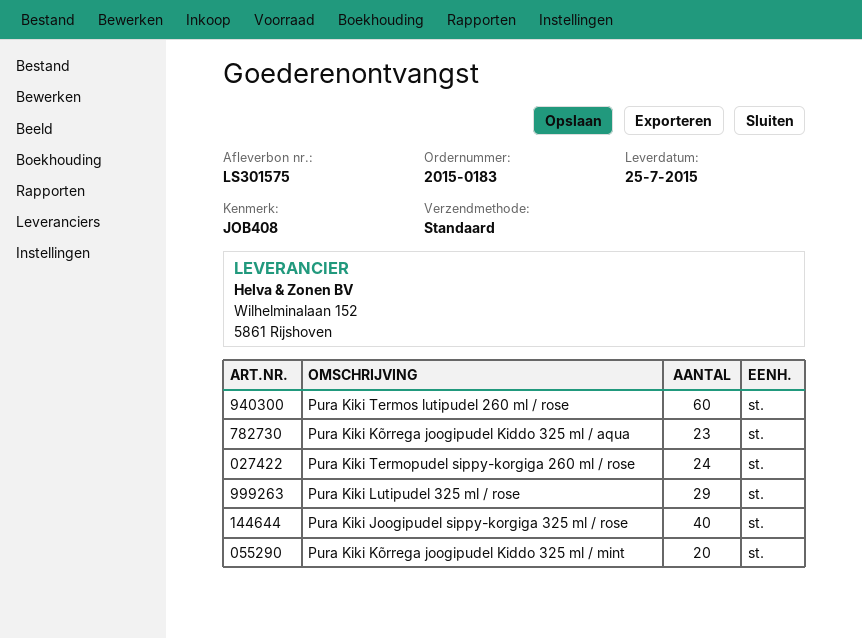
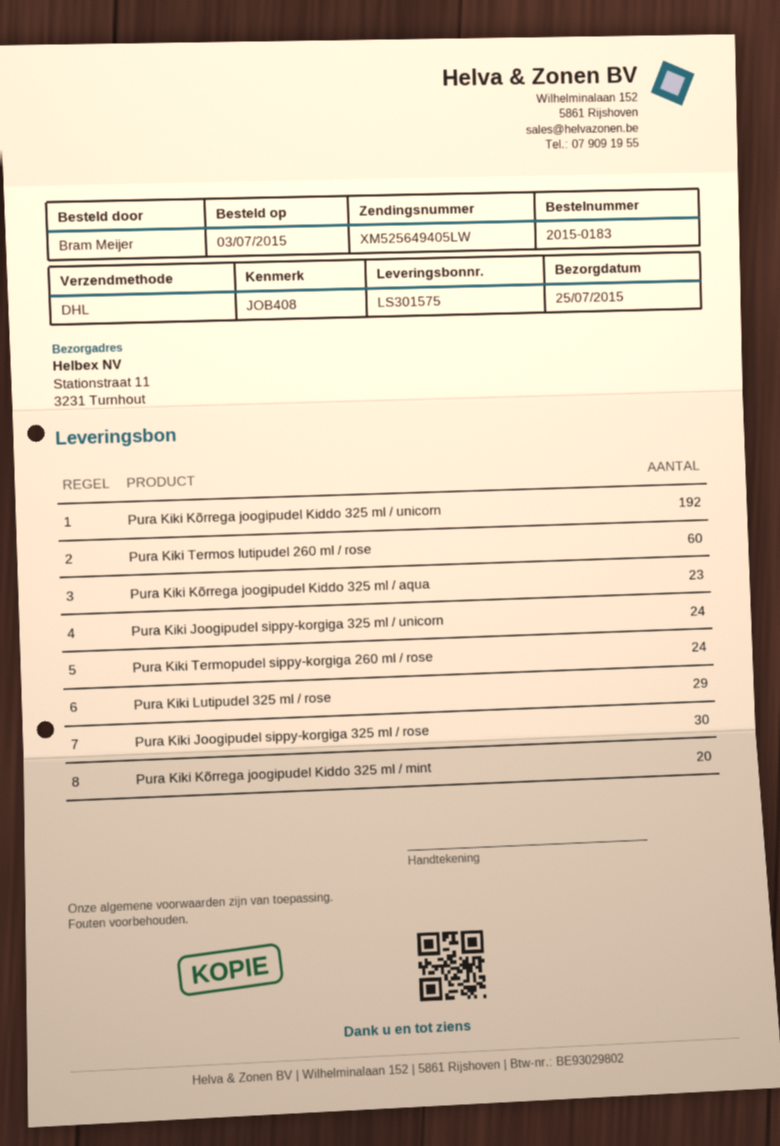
shipping method: standard -> DHL
Pura Kiki Joogipudel sippy-korgiga 325 ml / rose: 40 -> 30
Pura Kiki Kõrrega joogipudel Kiddo 325 ml / unicorn: none -> 192
Pura Kiki Joogipudel sippy-korgiga 325 ml / unicorn: none -> 24

